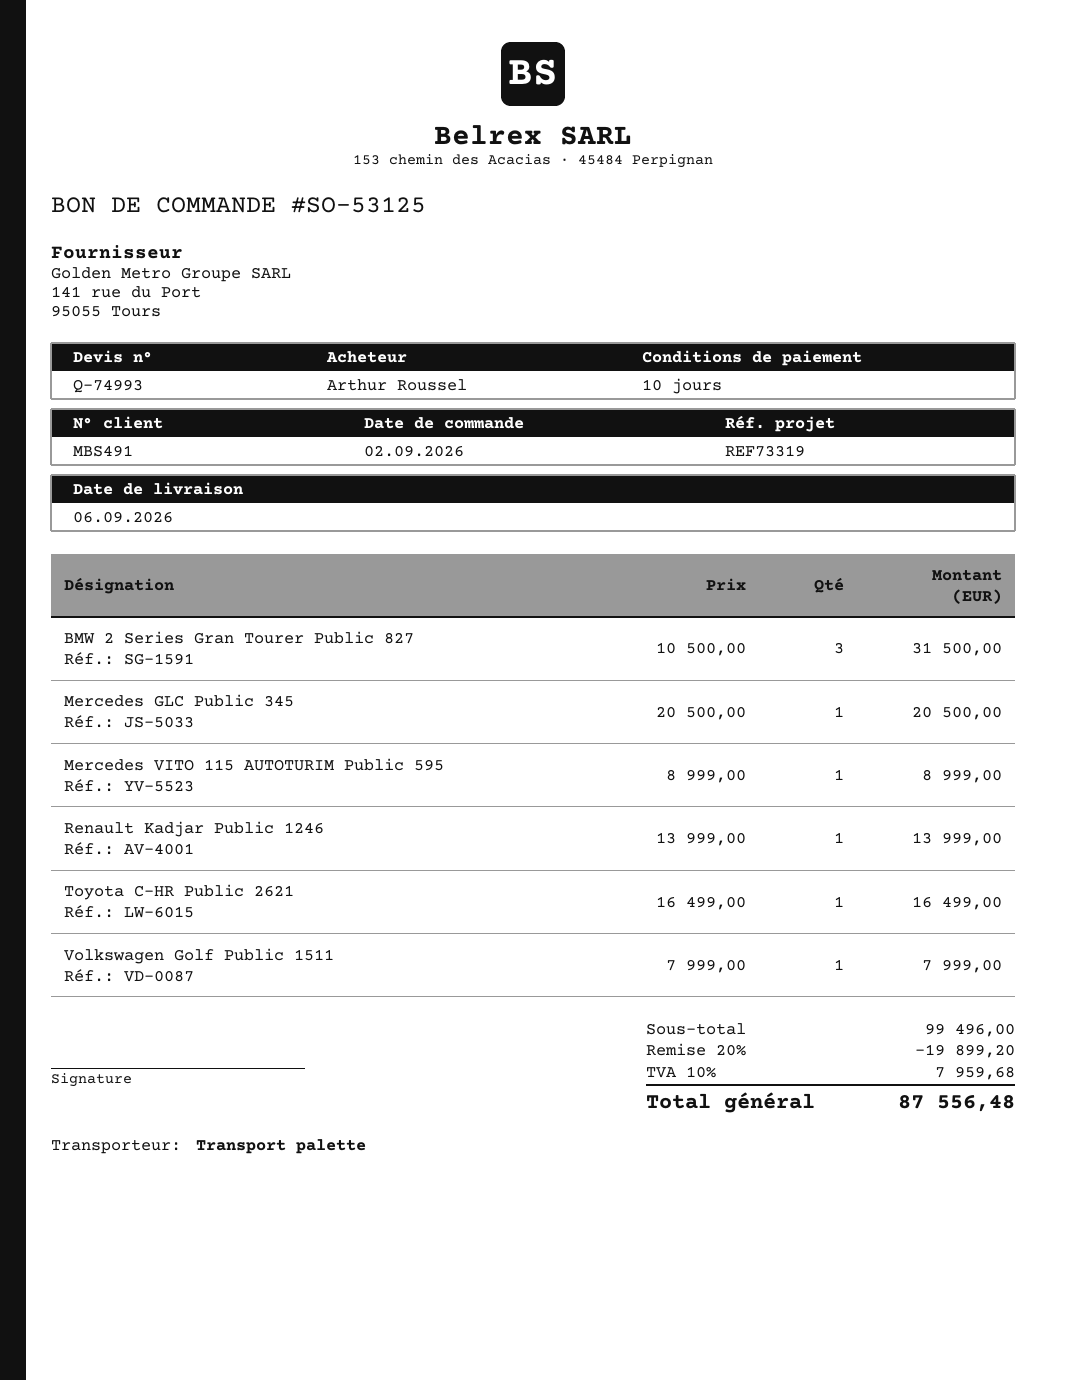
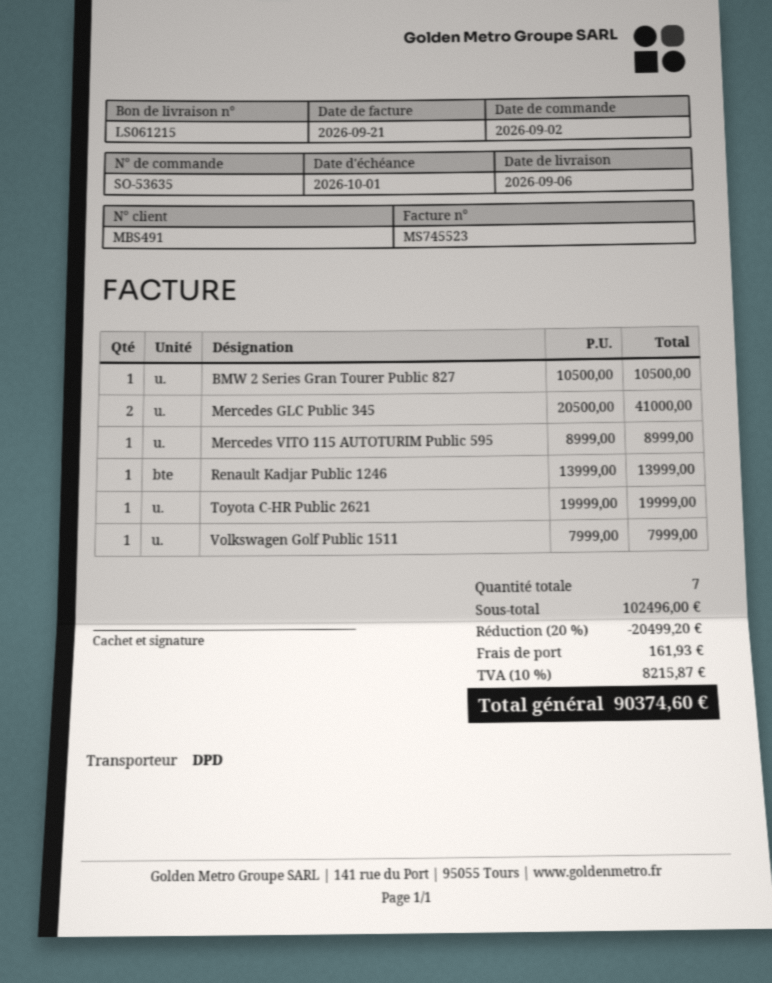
order number: SO-53125 -> SO-53635
shipping method: pallet freight -> DPD
BMW 2 Series Gran Tourer Public 827: 3 x 10500.00 = 31500.00 -> 1 x 10500.00 = 10500.00
Mercedes GLC Public 345: 1 x 20500.00 = 20500.00 -> 2 x 20500.00 = 41000.00
Toyota C-HR Public 2621: 1 x 16499.00 = 16499.00 -> 1 x 19999.00 = 19999.00
subtotal: 99496.00 -> 102496.00
discount: 20% = 19899.20 -> 20% = 20499.20
shipping: none -> 161.93
tax: 10% = 7959.68 -> 10% = 8215.87
total: 87556.48 -> 90374.60

